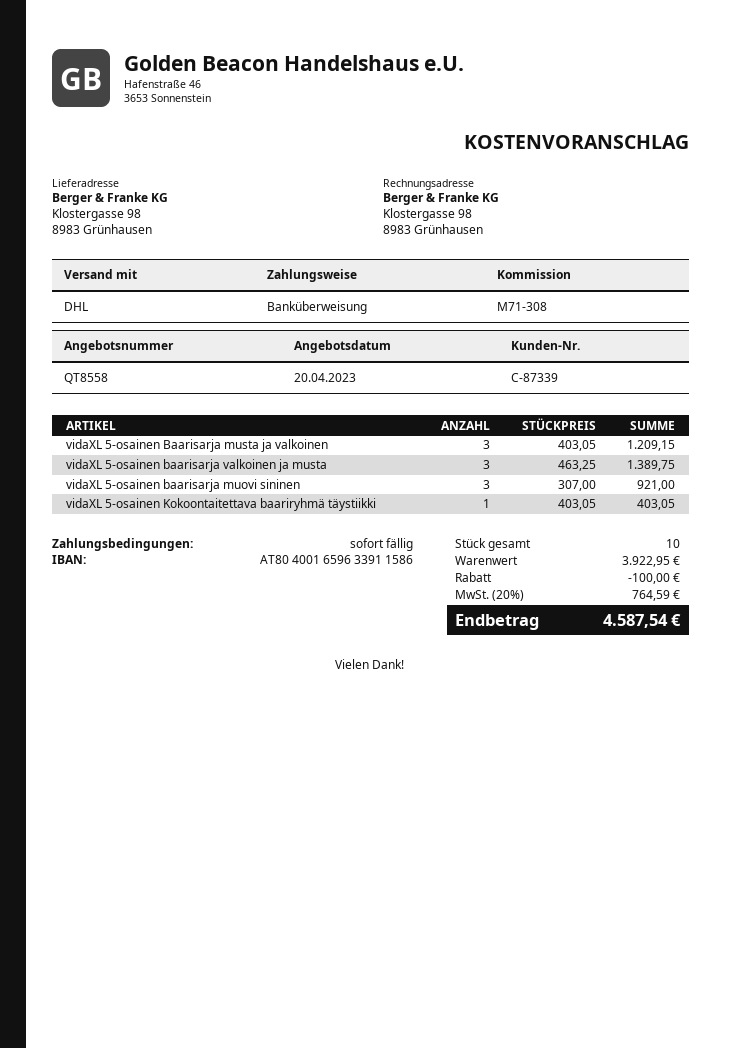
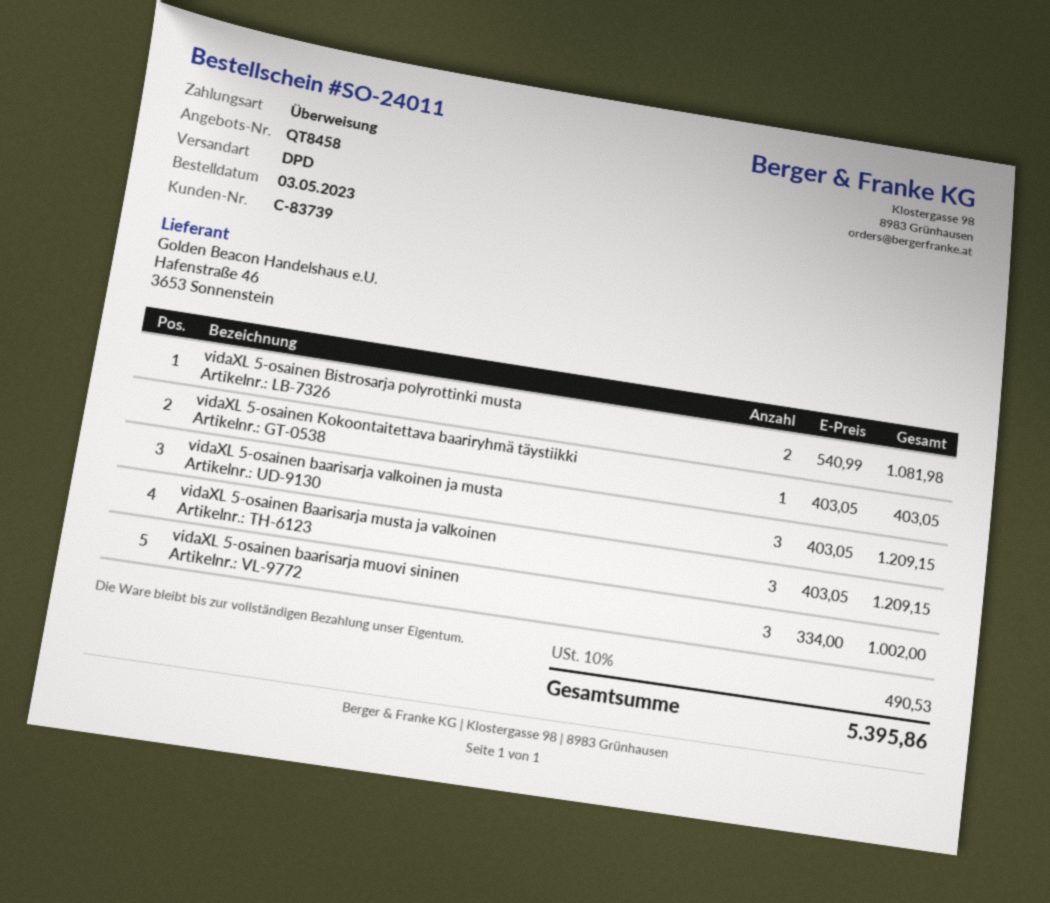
quote number: QT8558 -> QT8458
customer number: C-87339 -> C-83739
shipping method: DHL -> DPD
vidaXL 5-osainen baarisarja valkoinen ja musta: 3 x 463.25 = 1389.75 -> 3 x 403.05 = 1209.15
vidaXL 5-osainen baarisarja muovi sininen: 3 x 307.00 = 921.00 -> 3 x 334.00 = 1002.00
vidaXL 5-osainen Bistrosarja polyrottinki musta: none -> 2 x 540.99 = 1081.98
discount: 100.00 -> none
tax: 20% = 764.59 -> 10% = 490.53
total: 4587.54 -> 5395.86

